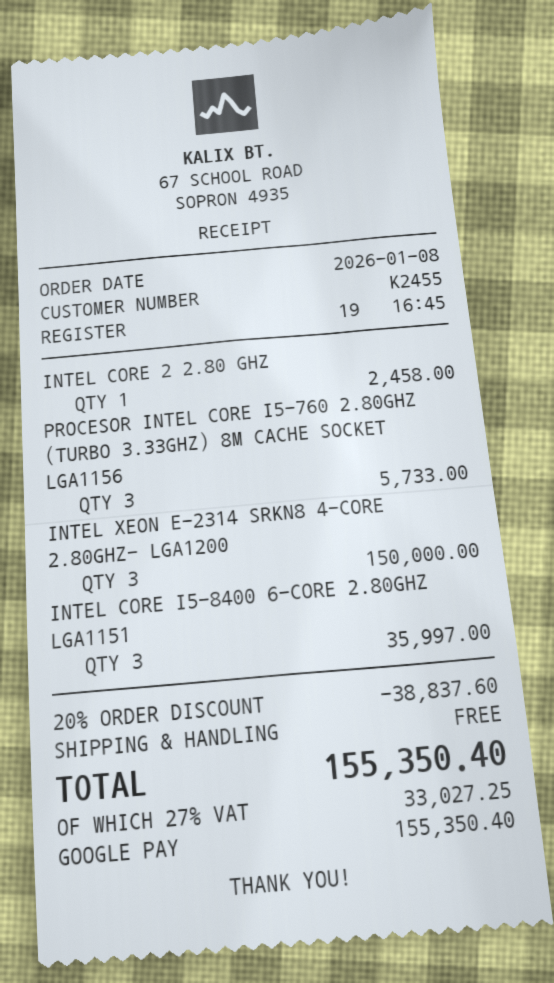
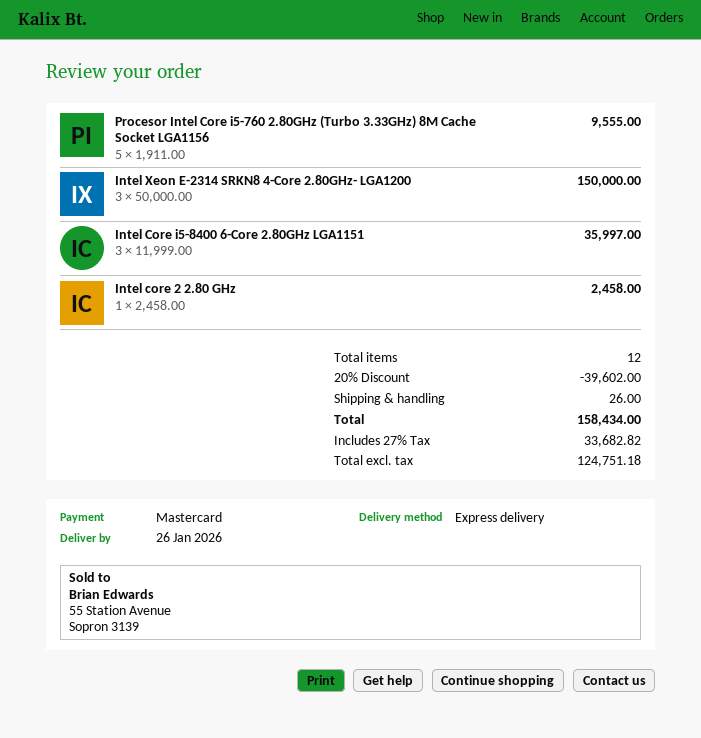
payment method: Google Pay -> Mastercard
PROCESOR INTEL CORE I5-760 2.80GHZ (TURBO 3.33GHZ) 8M CACHE SOCKET LGA1156: 3 for 5733.00 -> 5 for 9555.00
discount: 20% = 38837.60 -> 20% = 39602.00
shipping: 0.00 -> 26.00
tax: 27% = 33027.25 -> 27% = 33682.82
total: 155350.40 -> 158434.00

